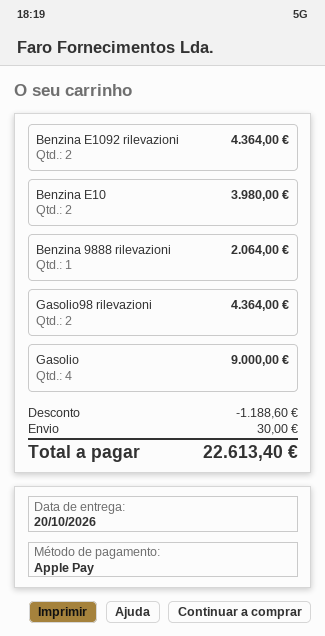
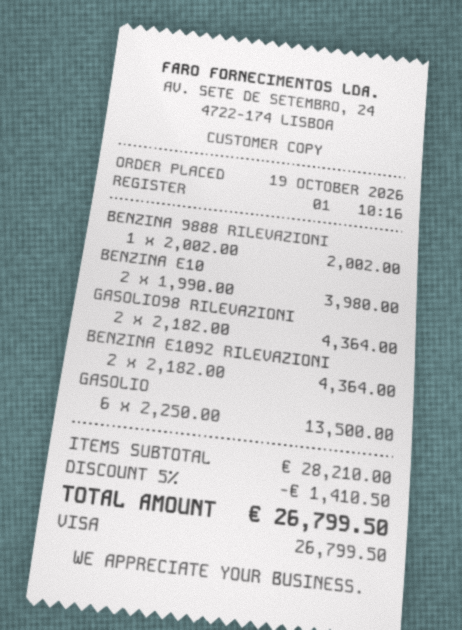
payment method: Apple Pay -> Visa
Benzina 9888 rilevazioni: 1 for 2064.00 -> 1 for 2002.00
Gasolio: 4 for 9000.00 -> 6 for 13500.00
discount: 1188.60 -> 1410.50
shipping: 30.00 -> none
total: 22613.40 -> 26799.50

